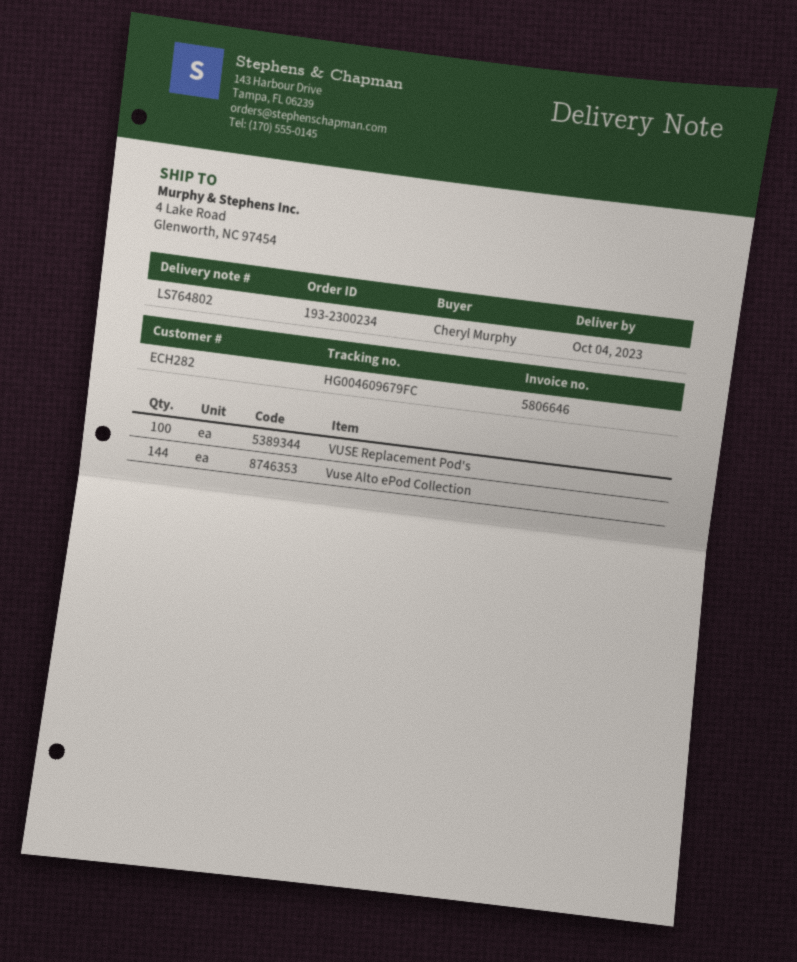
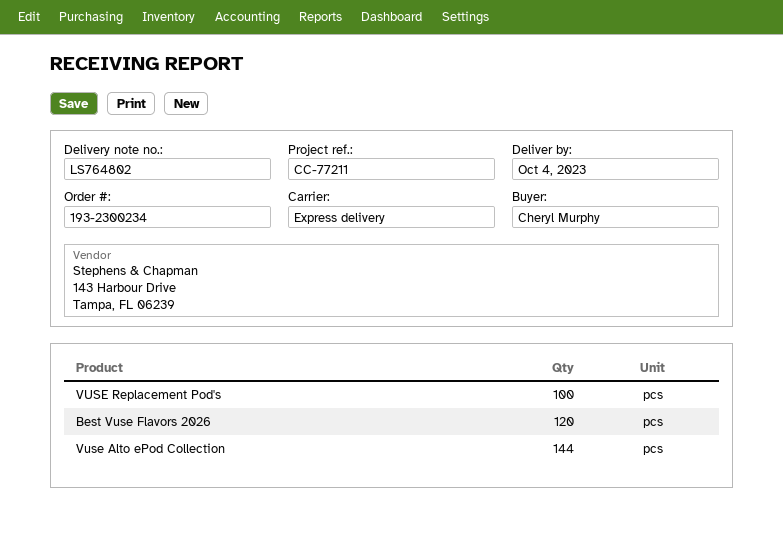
Best Vuse Flavors 2026: none -> 120

